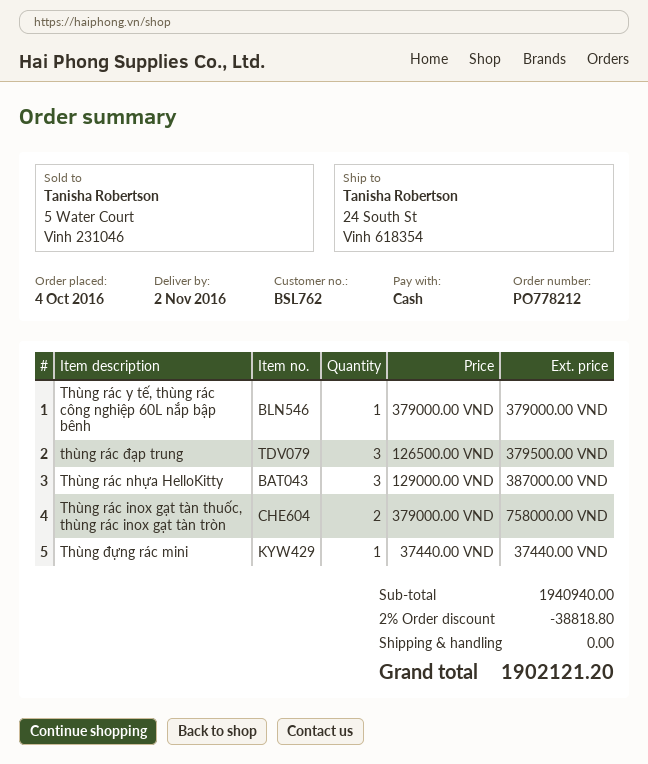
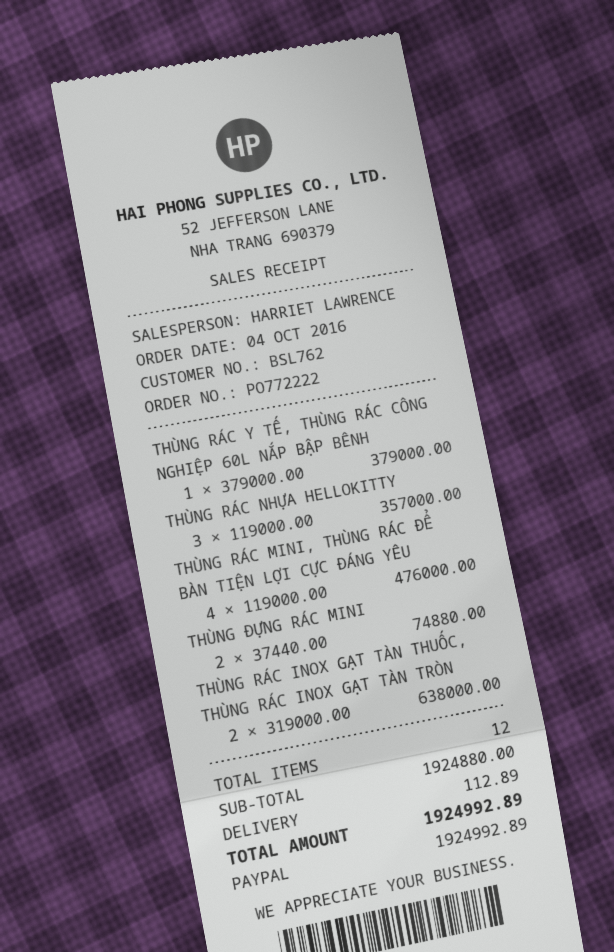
order number: PO778212 -> PO772222
payment method: cash -> PayPal
thùng rác đạp trung: 3 x 126500.00 = 379500.00 -> none
Thùng rác nhựa HelloKitty: 3 x 129000.00 = 387000.00 -> 3 x 119000.00 = 357000.00
Thùng rác inox gạt tàn thuốc, thùng rác inox gạt tàn tròn: 2 x 379000.00 = 758000.00 -> 2 x 319000.00 = 638000.00
Thùng đựng rác mini: 1 x 37440.00 = 37440.00 -> 2 x 37440.00 = 74880.00
THÙNG RÁC MINI, THÙNG RÁC ĐỂ BÀN TIỆN LỢI CỰC ĐÁNG YÊU: none -> 4 x 119000.00 = 476000.00
subtotal: 1940940.00 -> 1924880.00
discount: 2% = 38818.80 -> none
shipping: 0.00 -> 112.89
total: 1902121.20 -> 1924992.89

